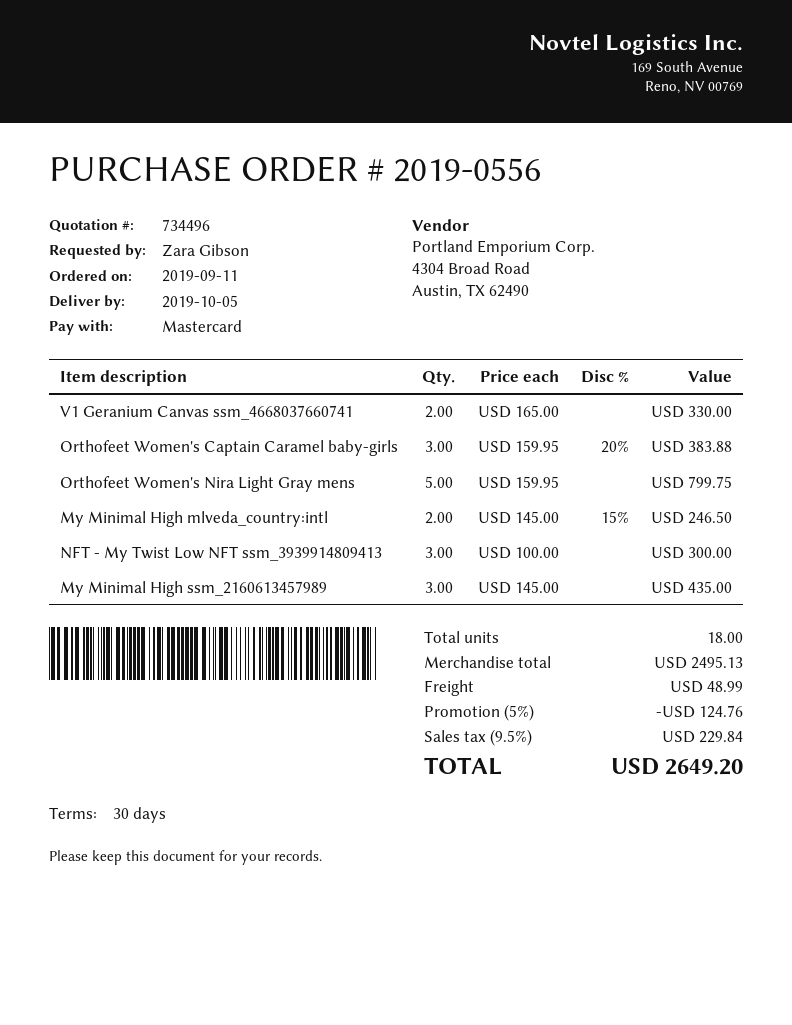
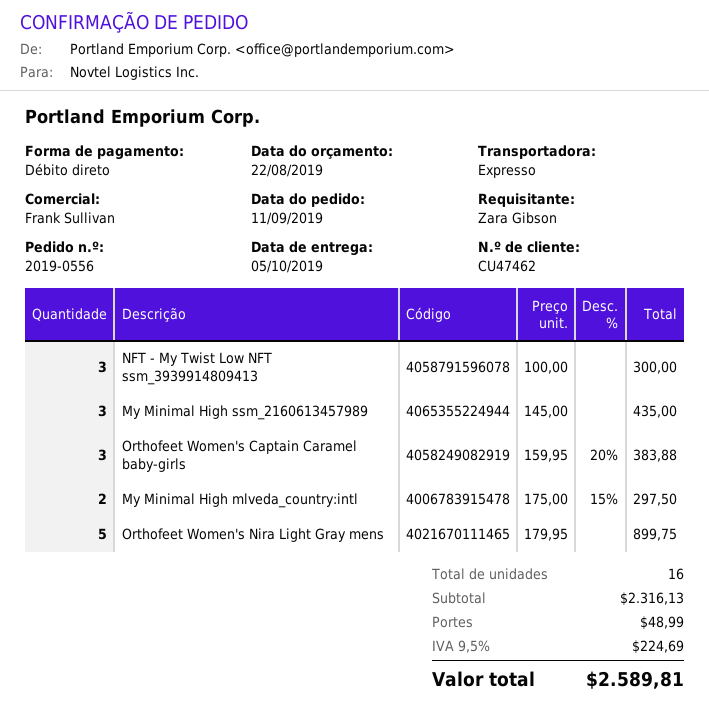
payment method: Mastercard -> direct debit
V1 Geranium Canvas ssm_4668037660741: 2 x 165.00 = 330.00 -> none
Orthofeet Women's Nira Light Gray mens: 5 x 159.95 = 799.75 -> 5 x 179.95 = 899.75
My Minimal High mlveda_country:intl: 2 x 145.00 - 15% = 246.50 -> 2 x 175.00 - 15% = 297.50
total quantity: 18 -> 16
subtotal: 2495.13 -> 2316.13
discount: 5% = 124.76 -> none
tax: 9.5% = 229.84 -> 9.5% = 224.69
total: 2649.20 -> 2589.81

